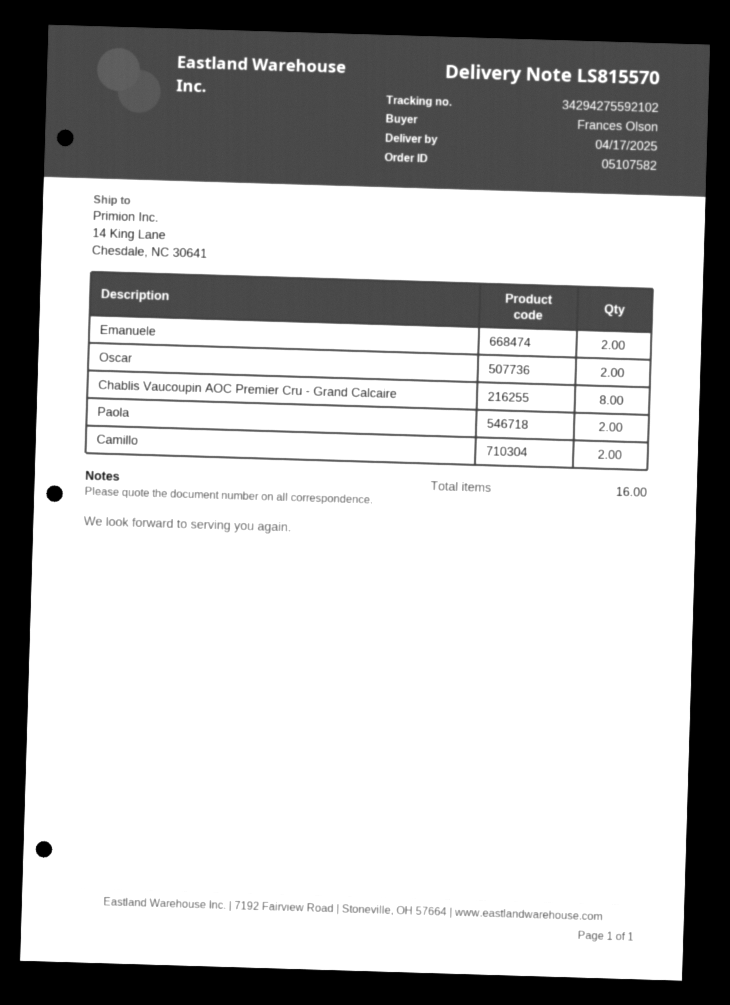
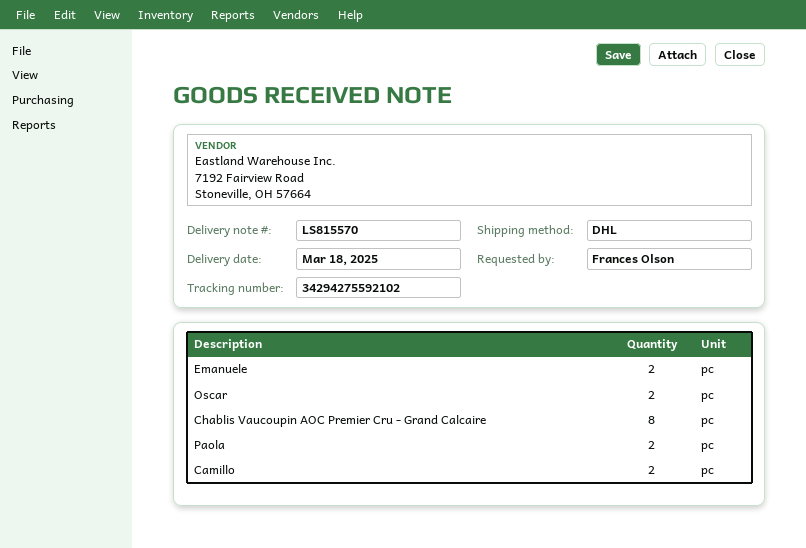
delivery date: 2025-04-17 -> 2025-03-18

